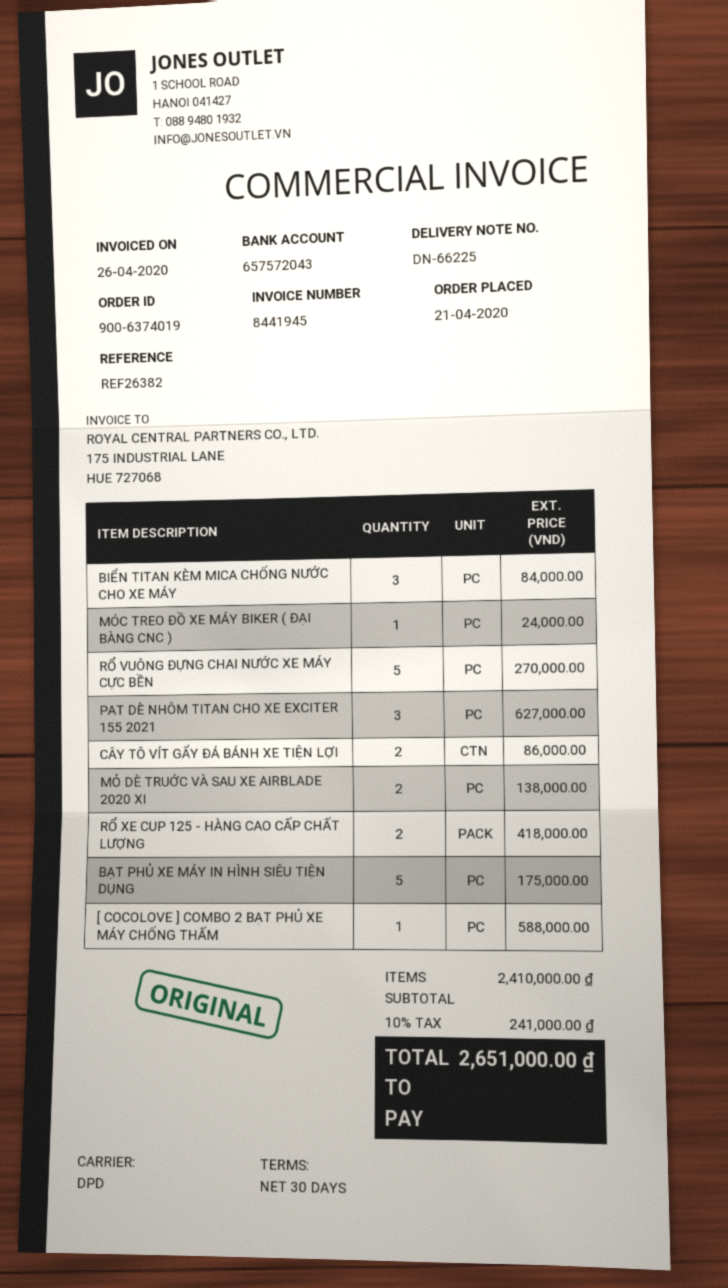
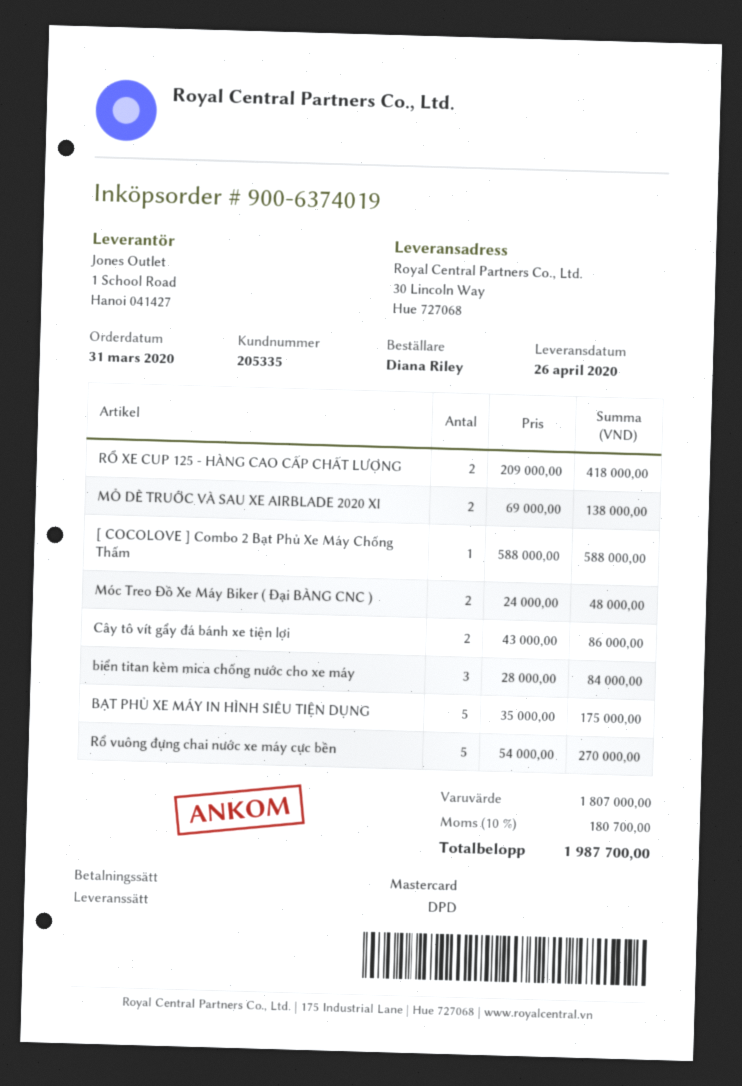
order date: 2020-04-21 -> 2020-03-31
MÓC TREO ĐỒ XE MÁY BIKER ( ĐẠI BÀNG CNC ): 1 for 24000.00 -> 2 for 48000.00
PAT DÈ NHÔM TITAN CHO XE EXCITER 155 2021: 3 for 627000.00 -> none
subtotal: 2410000.00 -> 1807000.00
tax: 10% = 241000.00 -> 10% = 180700.00
total: 2651000.00 -> 1987700.00

